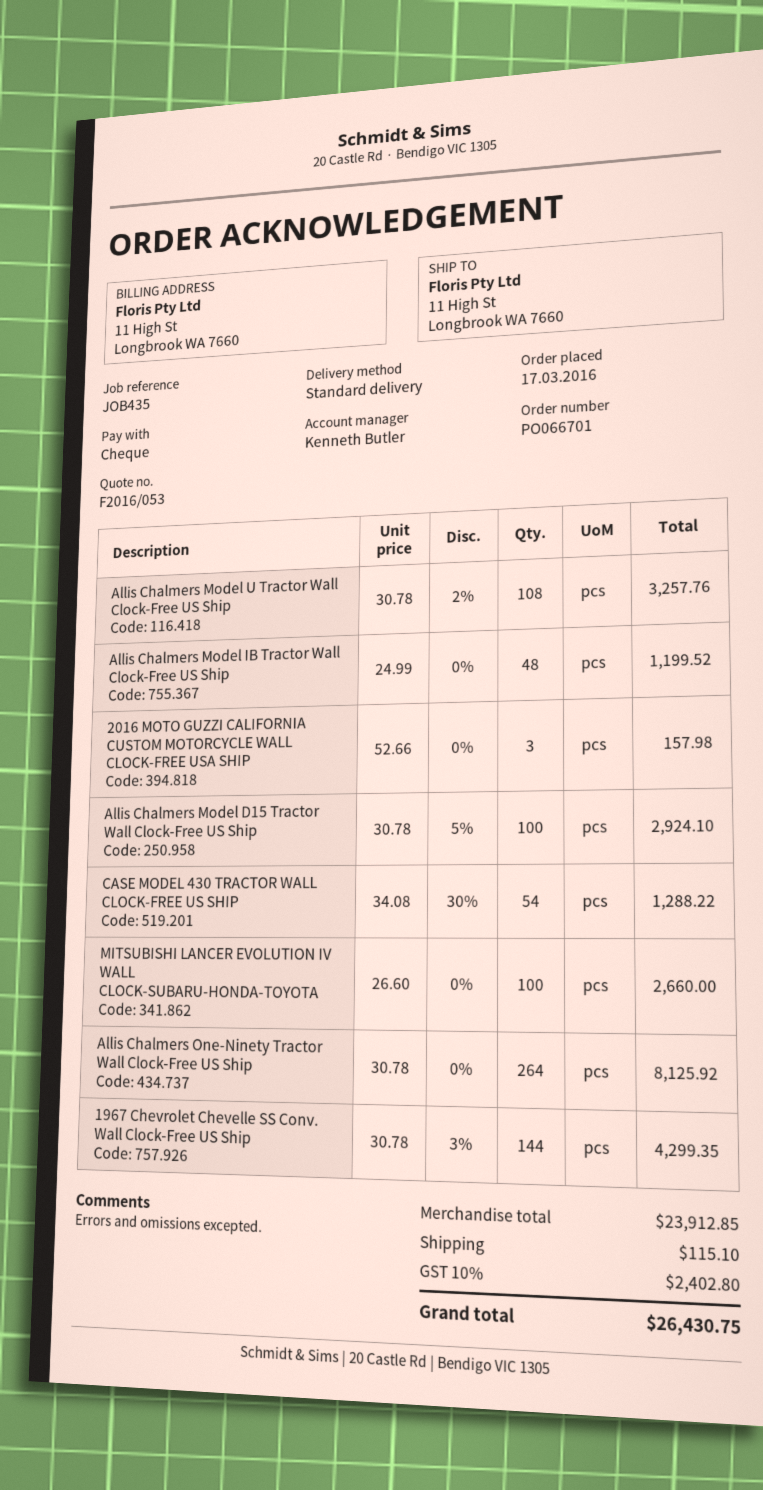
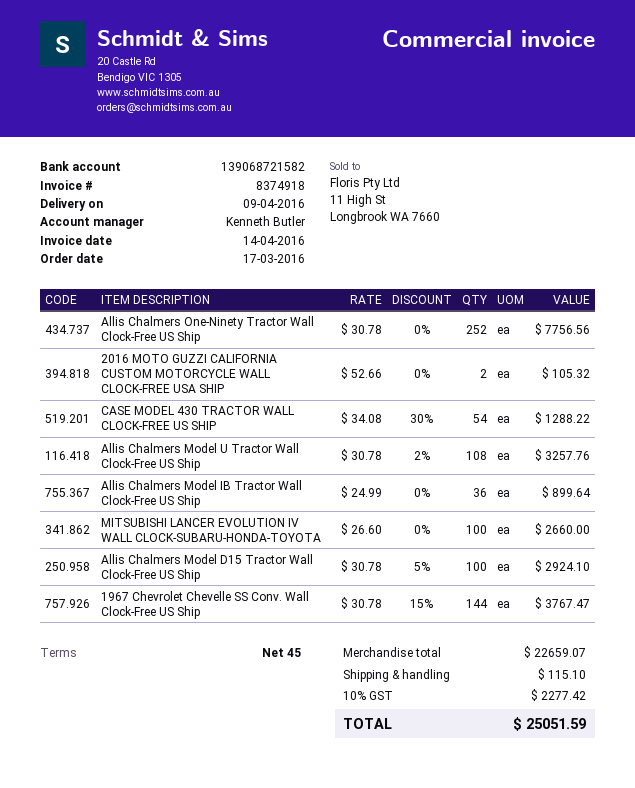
Allis Chalmers Model IB Tractor Wall Clock-Free US Ship: 48 x 24.99 = 1199.52 -> 36 x 24.99 = 899.64
2016 MOTO GUZZI CALIFORNIA CUSTOM MOTORCYCLE WALL CLOCK-FREE USA SHIP: 3 x 52.66 = 157.98 -> 2 x 52.66 = 105.32
Allis Chalmers One-Ninety Tractor Wall Clock-Free US Ship: 264 x 30.78 = 8125.92 -> 252 x 30.78 = 7756.56
1967 Chevrolet Chevelle SS Conv. Wall Clock-Free US Ship: 144 x 30.78 - 3% = 4299.35 -> 144 x 30.78 - 15% = 3767.47
subtotal: 23912.85 -> 22659.07
tax: 10% = 2402.80 -> 10% = 2277.42
total: 26430.75 -> 25051.59

